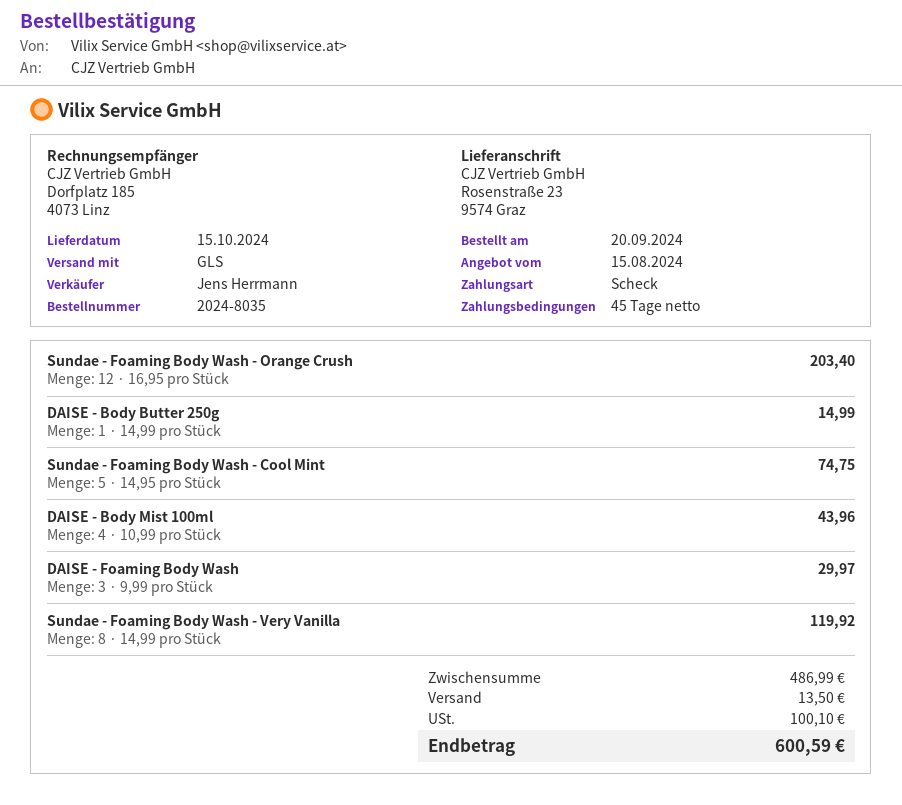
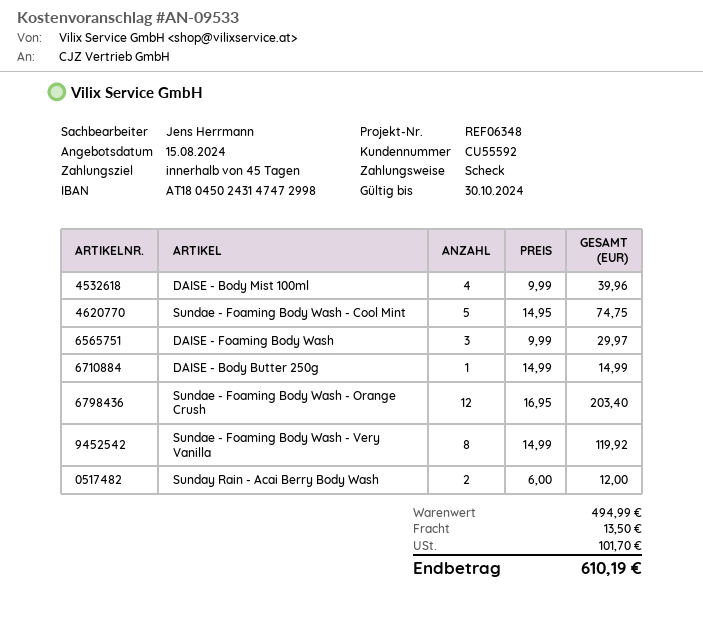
DAISE - Body Mist 100ml: 4 x 10.99 = 43.96 -> 4 x 9.99 = 39.96
Sunday Rain - Acai Berry Body Wash: none -> 2 x 6.00 = 12.00
subtotal: 486.99 -> 494.99
tax: 100.10 -> 101.70
total: 600.59 -> 610.19

